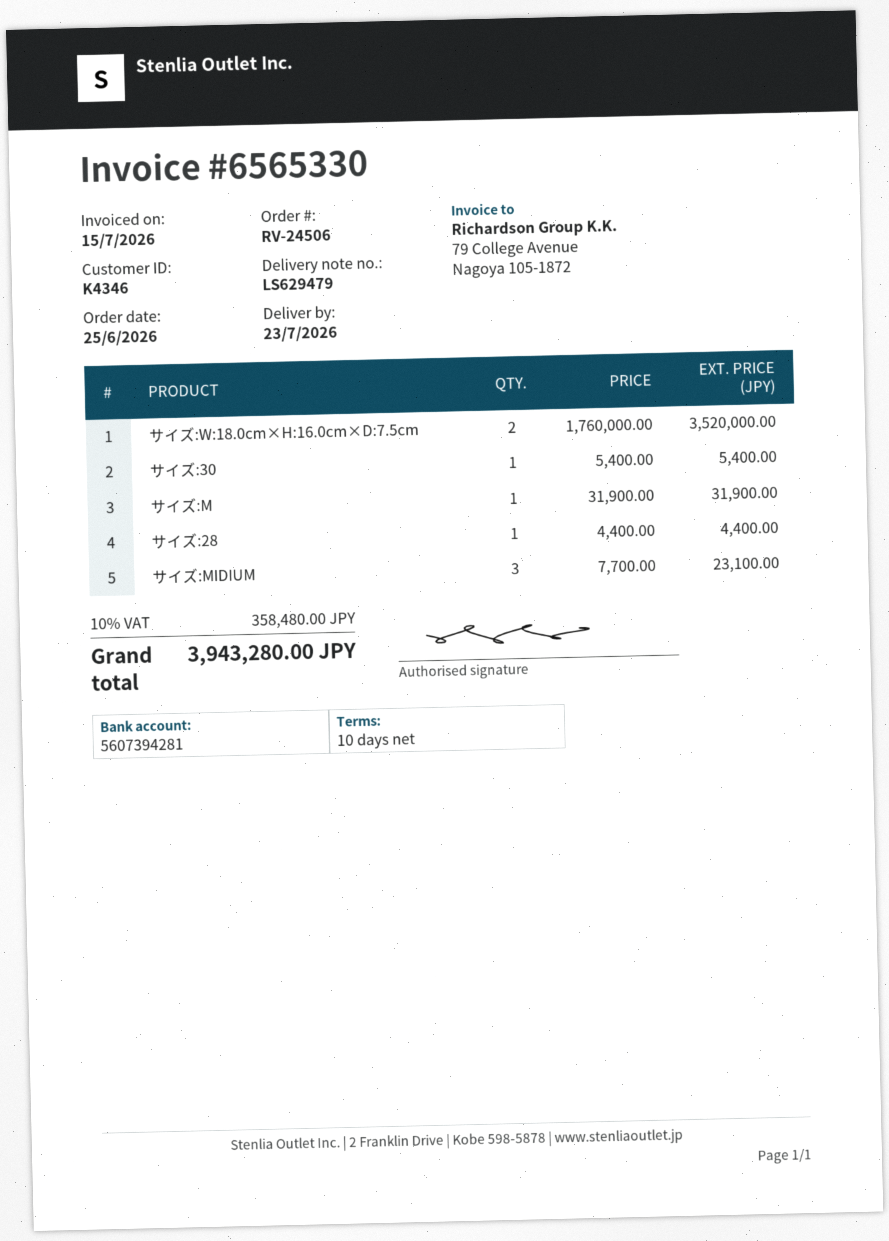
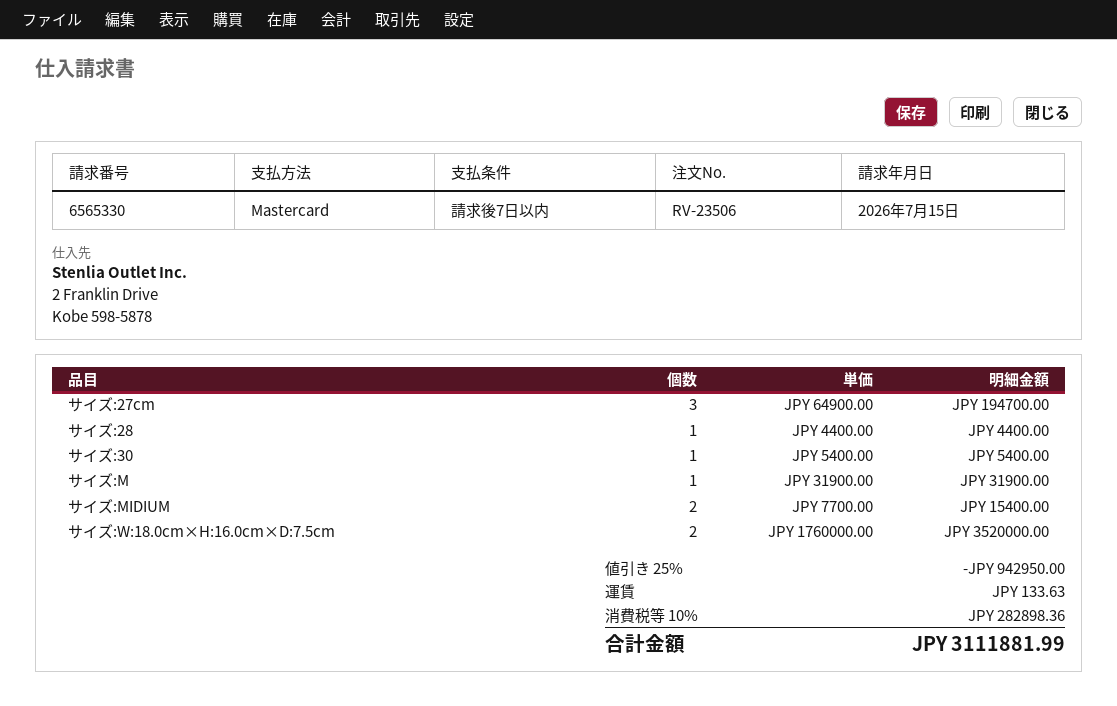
order number: RV-24506 -> RV-23506
payment terms: 10 days -> 7 days
サイズ:MIDIUM: 3 x 7700.00 = 23100.00 -> 2 x 7700.00 = 15400.00
サイズ:27cm: none -> 3 x 64900.00 = 194700.00
discount: none -> 25% = 942950.00
shipping: none -> 133.63
tax: 10% = 358480.00 -> 10% = 282898.36
total: 3943280.00 -> 3111881.99

